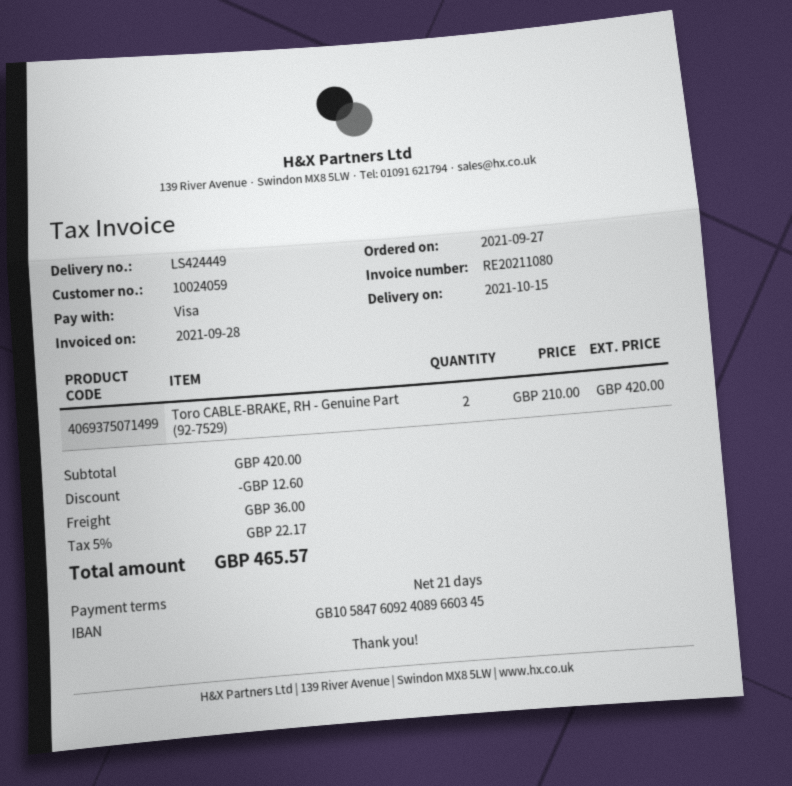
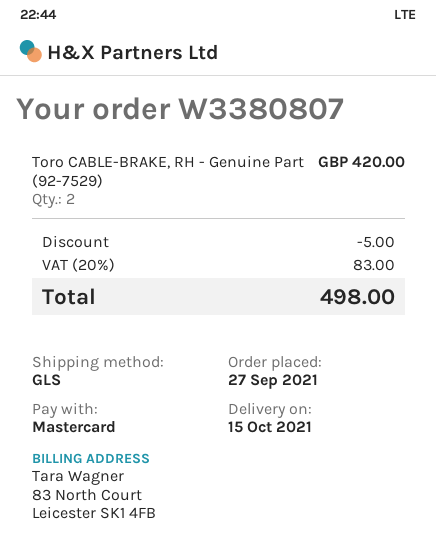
payment method: Visa -> Mastercard
discount: 12.60 -> 5.00
shipping: 36.00 -> none
tax: 5% = 22.17 -> 20% = 83.00
total: 465.57 -> 498.00

